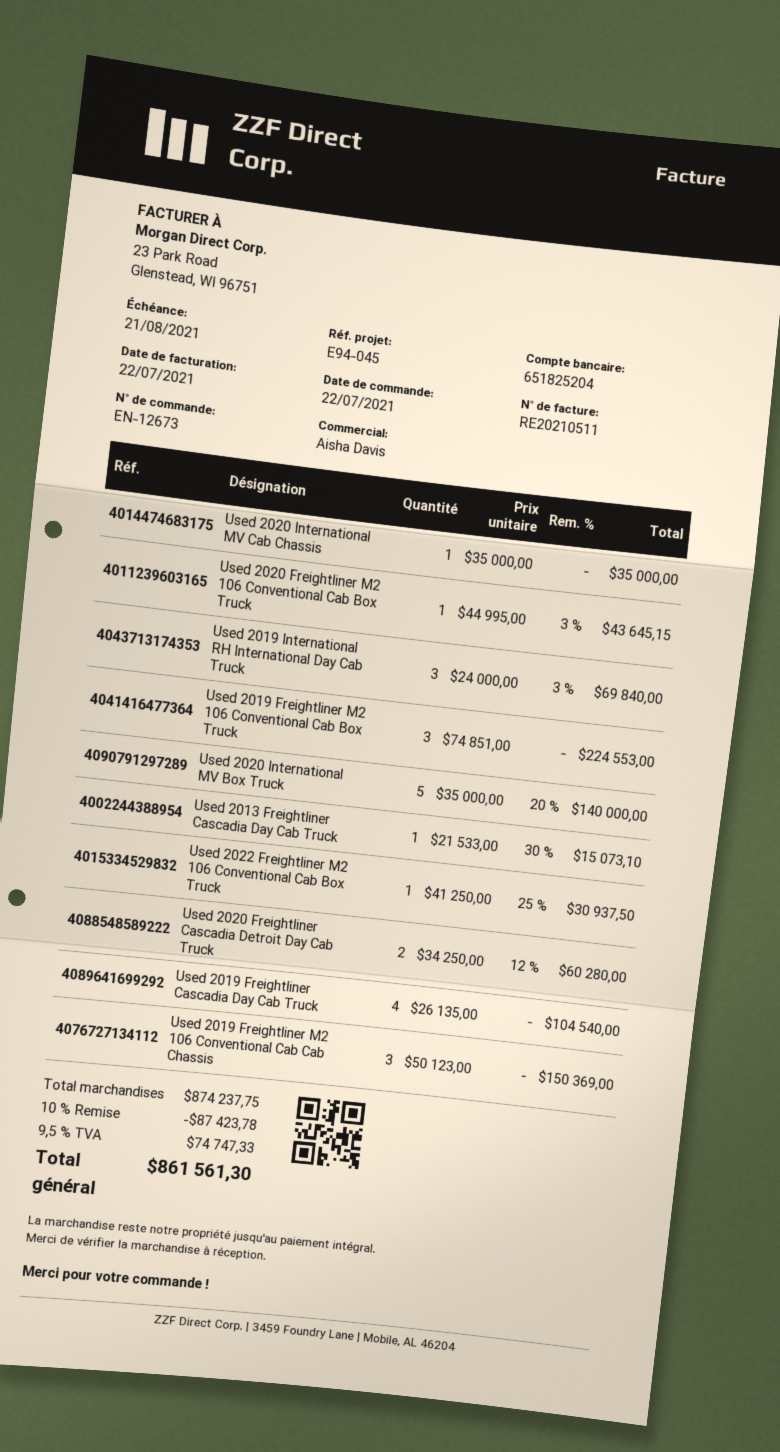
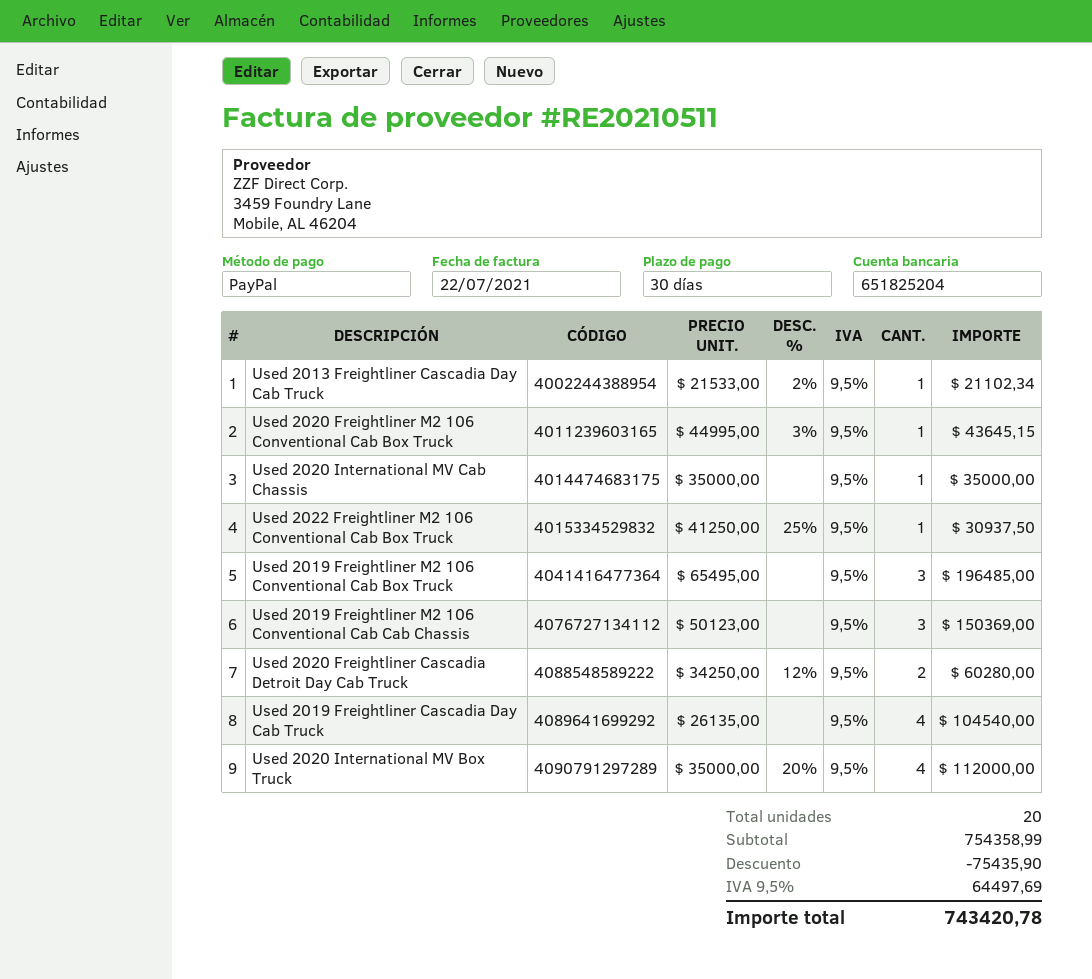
Used 2019 International RH International Day Cab Truck: 3 x 24000.00 - 3% = 69840.00 -> none
Used 2019 Freightliner M2 106 Conventional Cab Box Truck: 3 x 74851.00 = 224553.00 -> 3 x 65495.00 = 196485.00
Used 2020 International MV Box Truck: 5 x 35000.00 - 20% = 140000.00 -> 4 x 35000.00 - 20% = 112000.00
Used 2013 Freightliner Cascadia Day Cab Truck: 1 x 21533.00 - 30% = 15073.10 -> 1 x 21533.00 - 2% = 21102.34
subtotal: 874237.75 -> 754358.99
discount: 87423.78 -> 75435.90
tax: 9.5% = 74747.33 -> 9.5% = 64497.69
total: 861561.30 -> 743420.78

